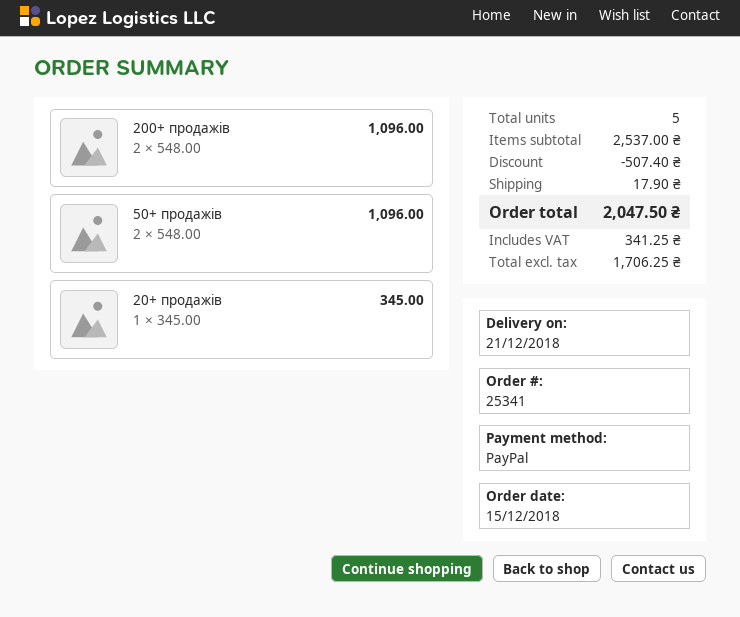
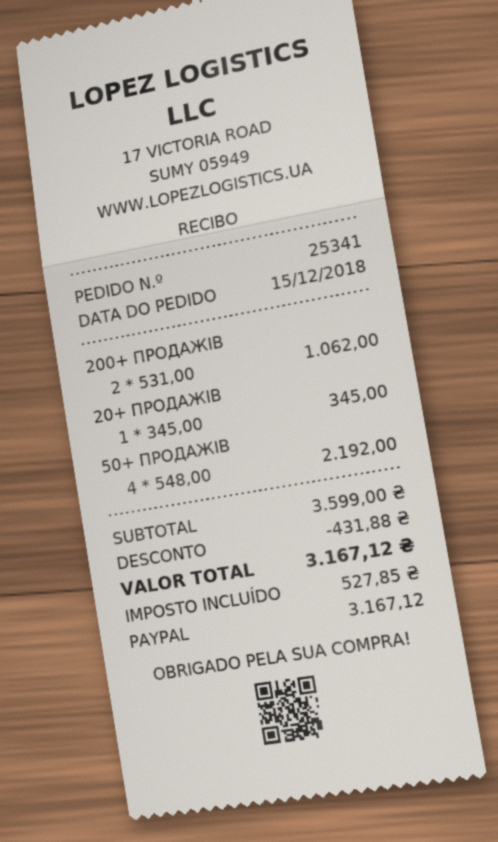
200+ продажів: 2 x 548.00 = 1096.00 -> 2 x 531.00 = 1062.00
50+ продажів: 2 x 548.00 = 1096.00 -> 4 x 548.00 = 2192.00
subtotal: 2537.00 -> 3599.00
discount: 507.40 -> 431.88
shipping: 17.90 -> none
tax: 341.25 -> 527.85
total: 2047.50 -> 3167.12

